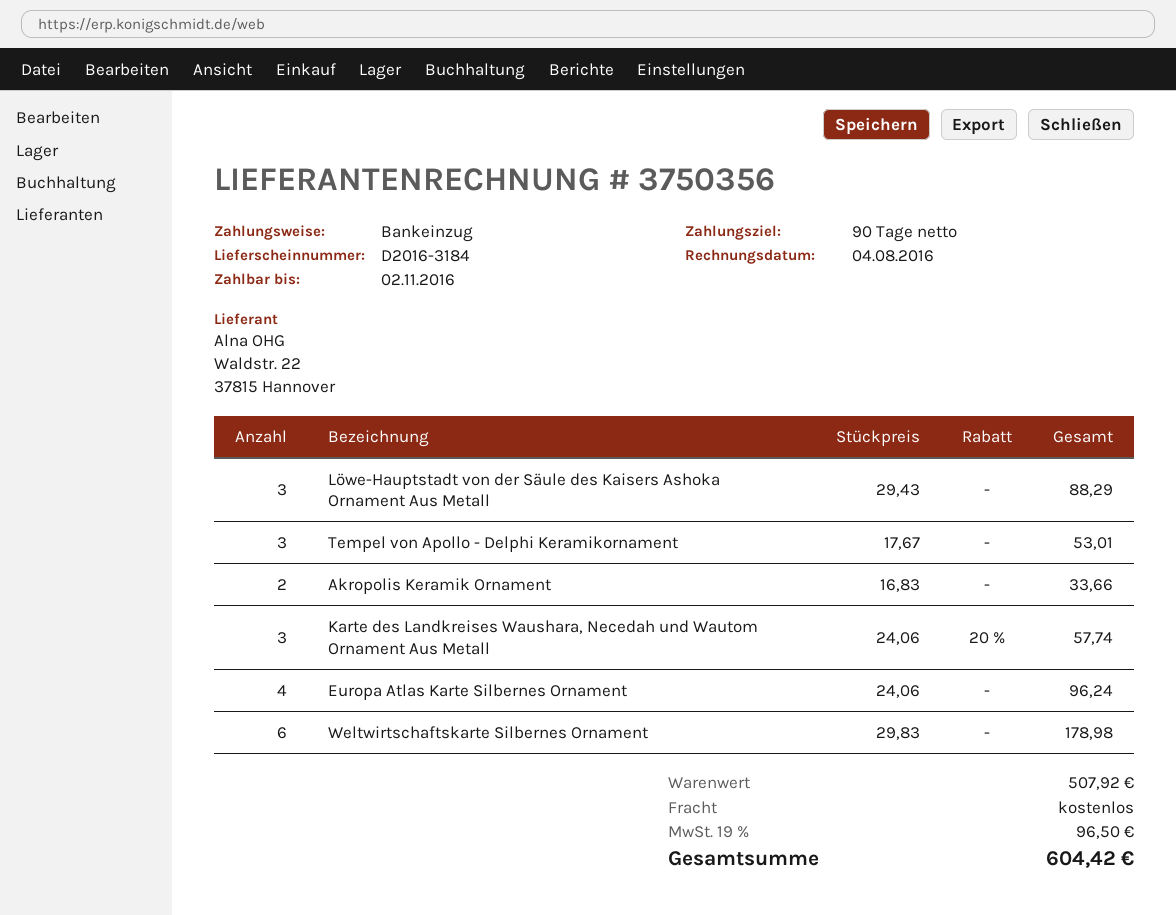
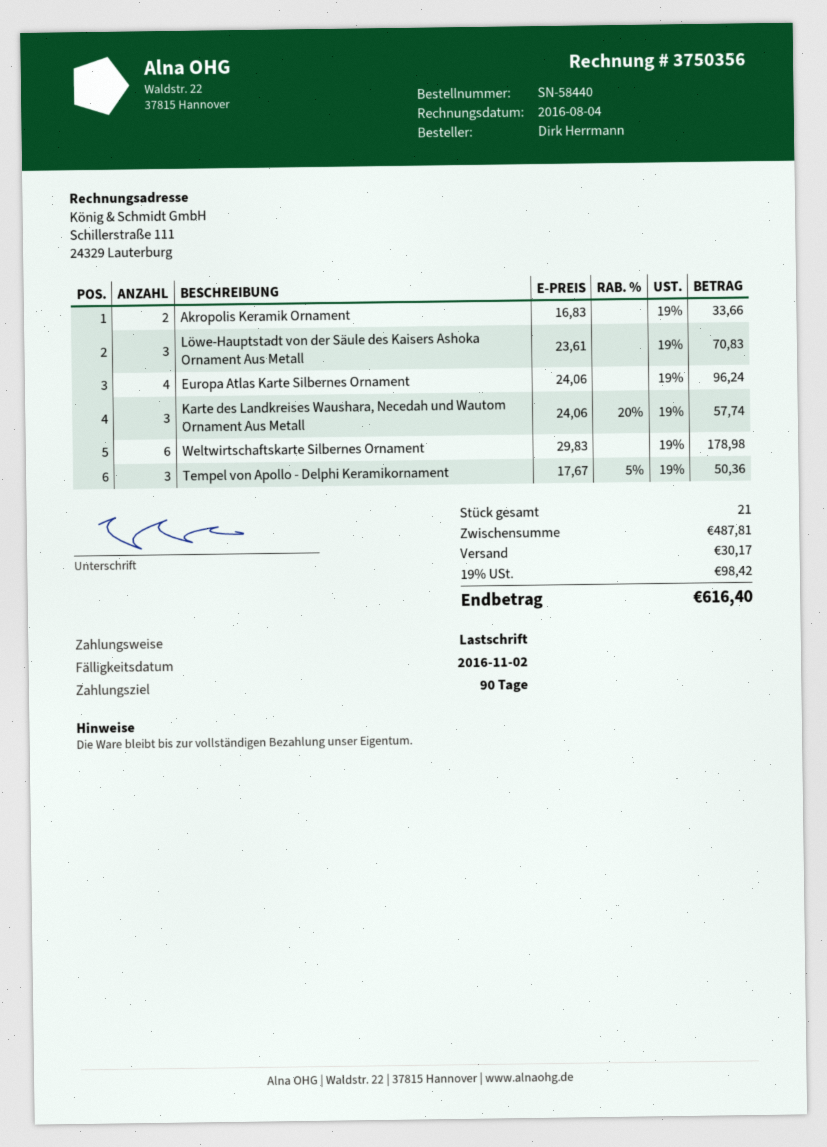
Löwe-Hauptstadt von der Säule des Kaisers Ashoka Ornament Aus Metall: 3 x 29.43 = 88.29 -> 3 x 23.61 = 70.83
Tempel von Apollo - Delphi Keramikornament: 3 x 17.67 = 53.01 -> 3 x 17.67 - 5% = 50.36
subtotal: 507.92 -> 487.81
shipping: 0.00 -> 30.17
tax: 19% = 96.50 -> 19% = 98.42
total: 604.42 -> 616.40

